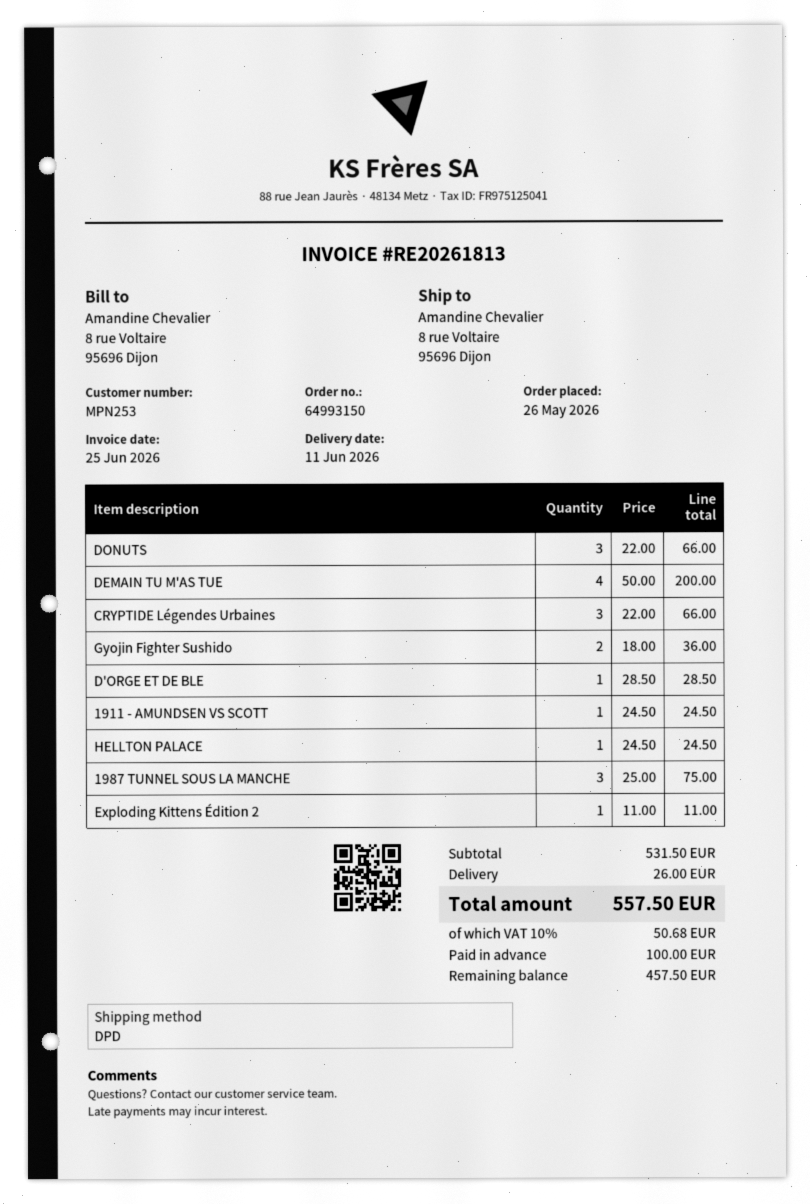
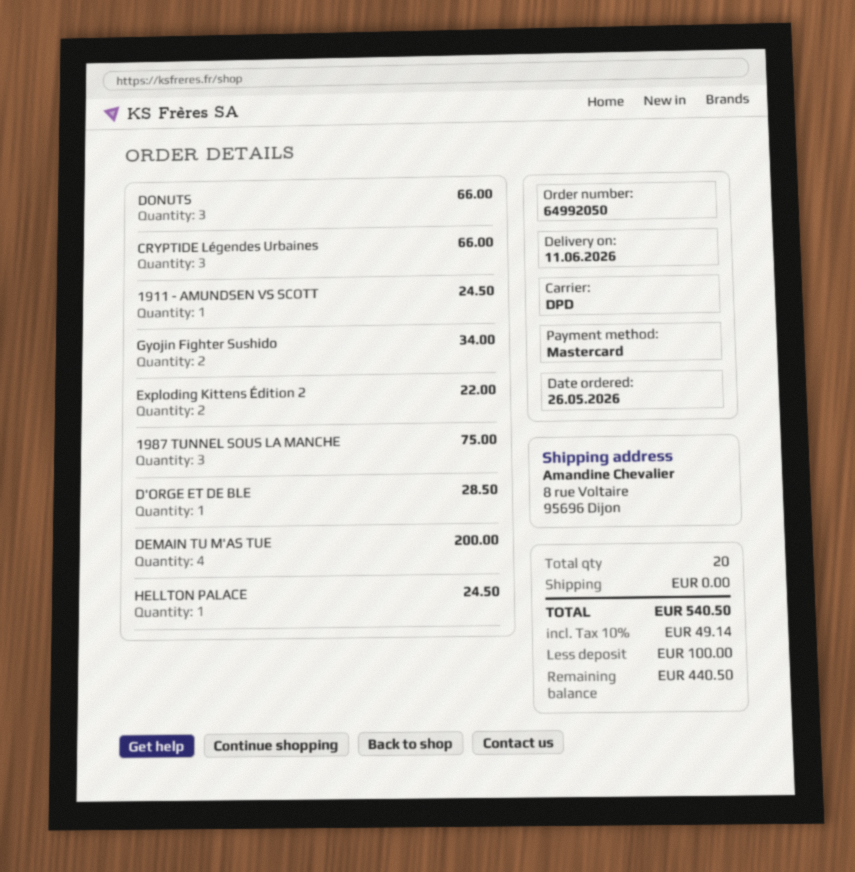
order number: 64993150 -> 64992050
Gyojin Fighter Sushido: 2 for 36.00 -> 2 for 34.00
Exploding Kittens Édition 2: 1 for 11.00 -> 2 for 22.00
shipping: 26.00 -> 0.00
tax: 10% = 50.68 -> 10% = 49.14
total: 557.50 -> 540.50
balance: 457.50 -> 440.50

